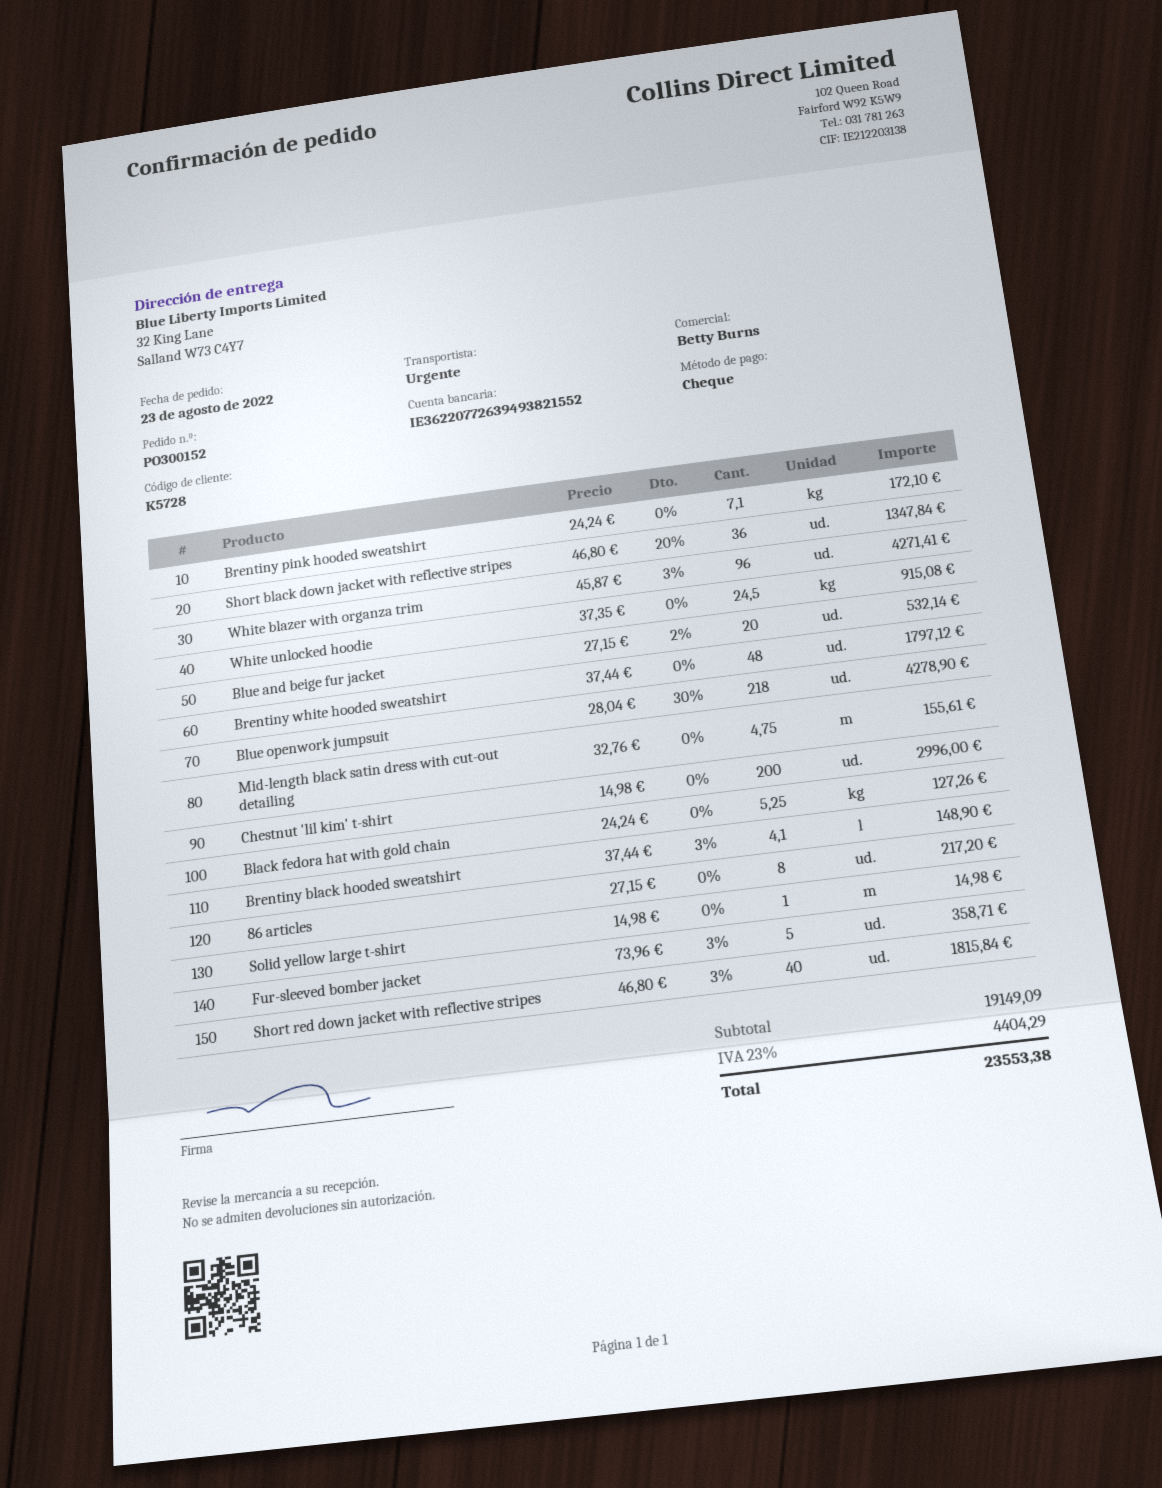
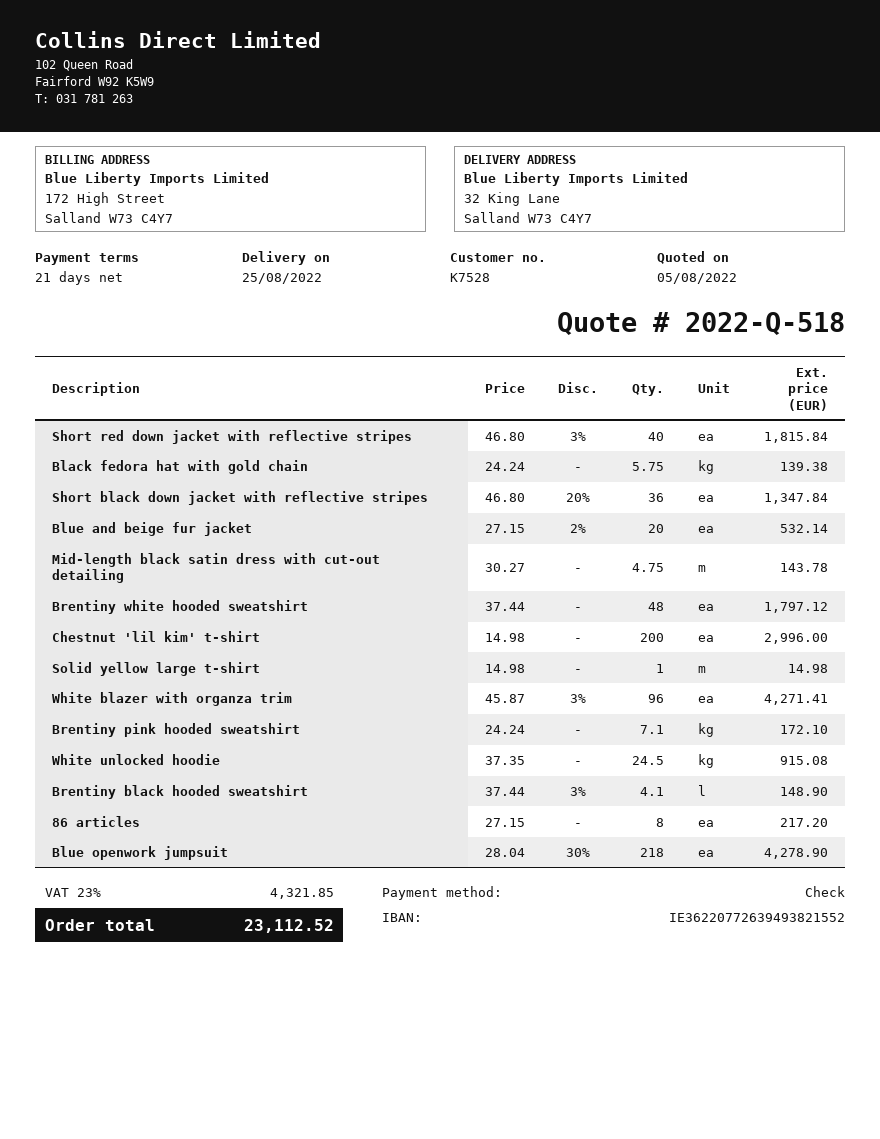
customer number: K5728 -> K7528
Mid-length black satin dress with cut-out detailing: 4.75 x 32.76 = 155.61 -> 4.75 x 30.27 = 143.78
Black fedora hat with gold chain: 5.25 x 24.24 = 127.26 -> 5.75 x 24.24 = 139.38
Fur-sleeved bomber jacket: 5 x 73.96 - 3% = 358.71 -> none
tax: 23% = 4404.29 -> 23% = 4321.85
total: 23553.38 -> 23112.52

